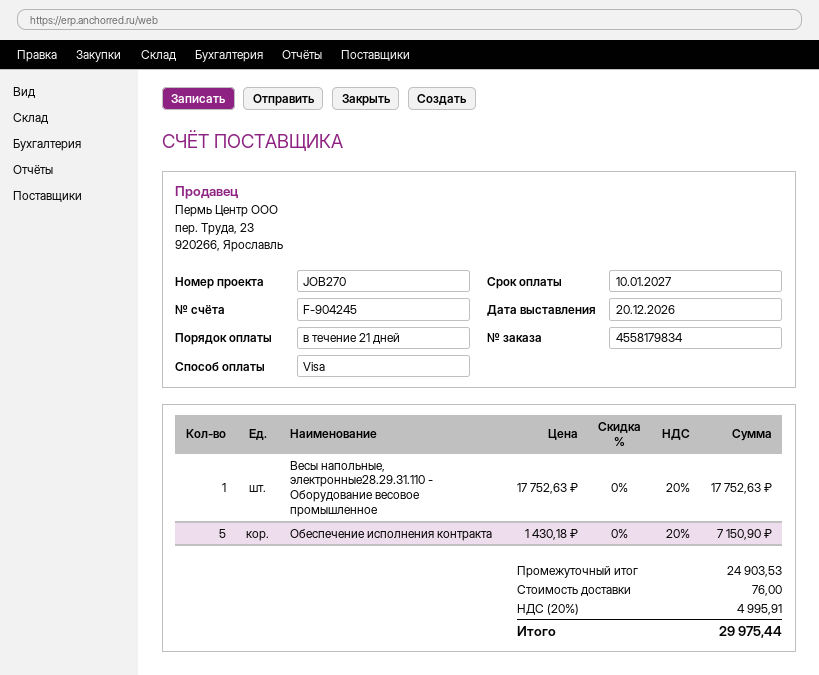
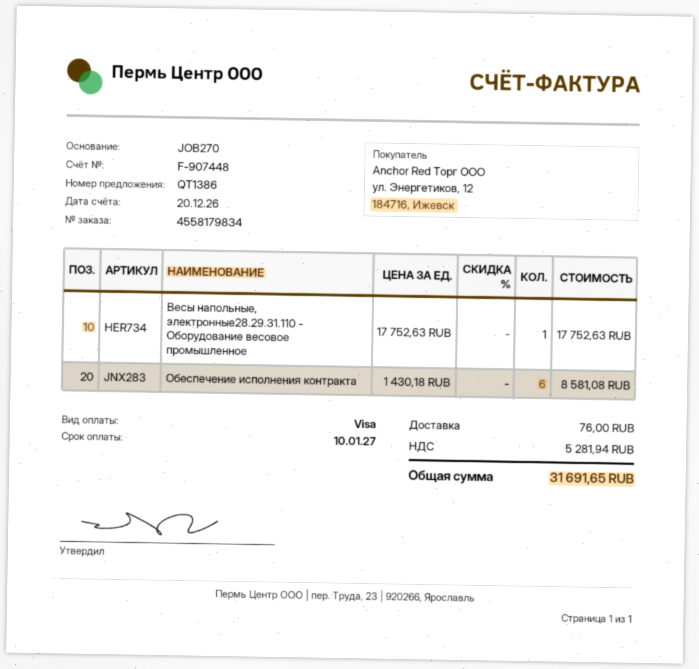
invoice number: F-904245 -> F-907448
Обеспечение исполнения контракта: 5 x 1430.18 = 7150.90 -> 6 x 1430.18 = 8581.08
tax: 4995.91 -> 5281.94
total: 29975.44 -> 31691.65

